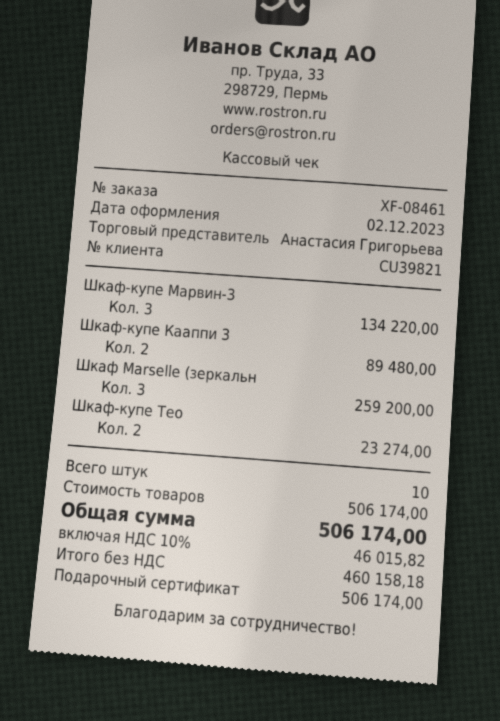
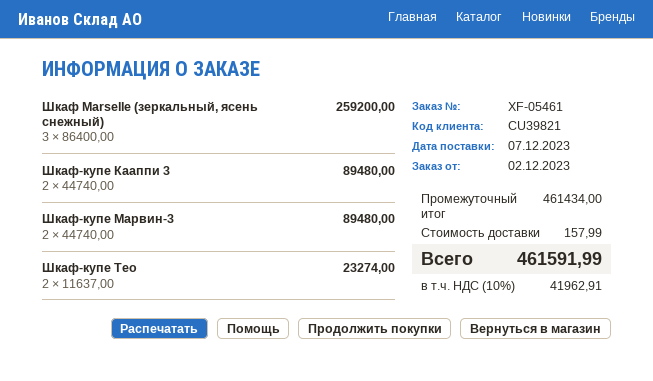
order number: XF-08461 -> XF-05461
Шкаф-купе Марвин-3: 3 for 134220.00 -> 2 for 89480.00
subtotal: 506174.00 -> 461434.00
shipping: none -> 157.99
tax: 10% = 46015.82 -> 10% = 41962.91
total: 506174.00 -> 461591.99

